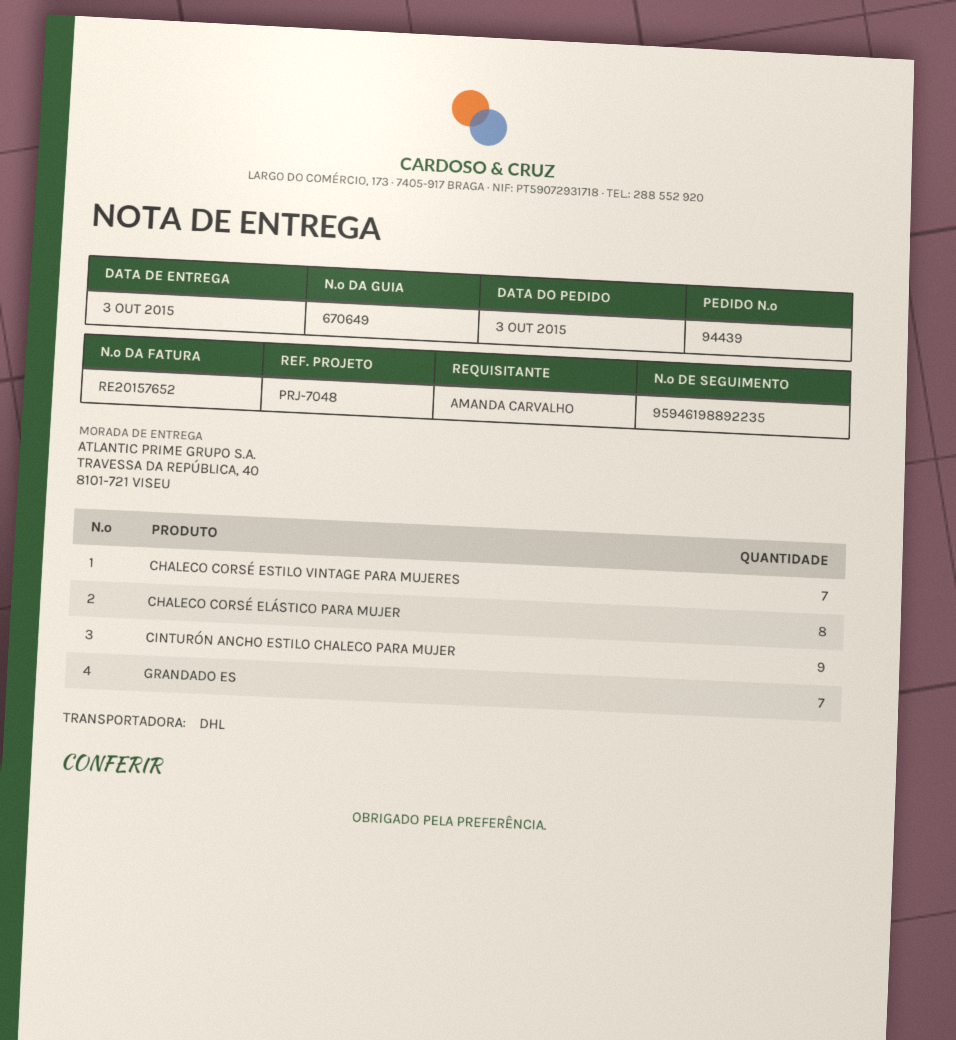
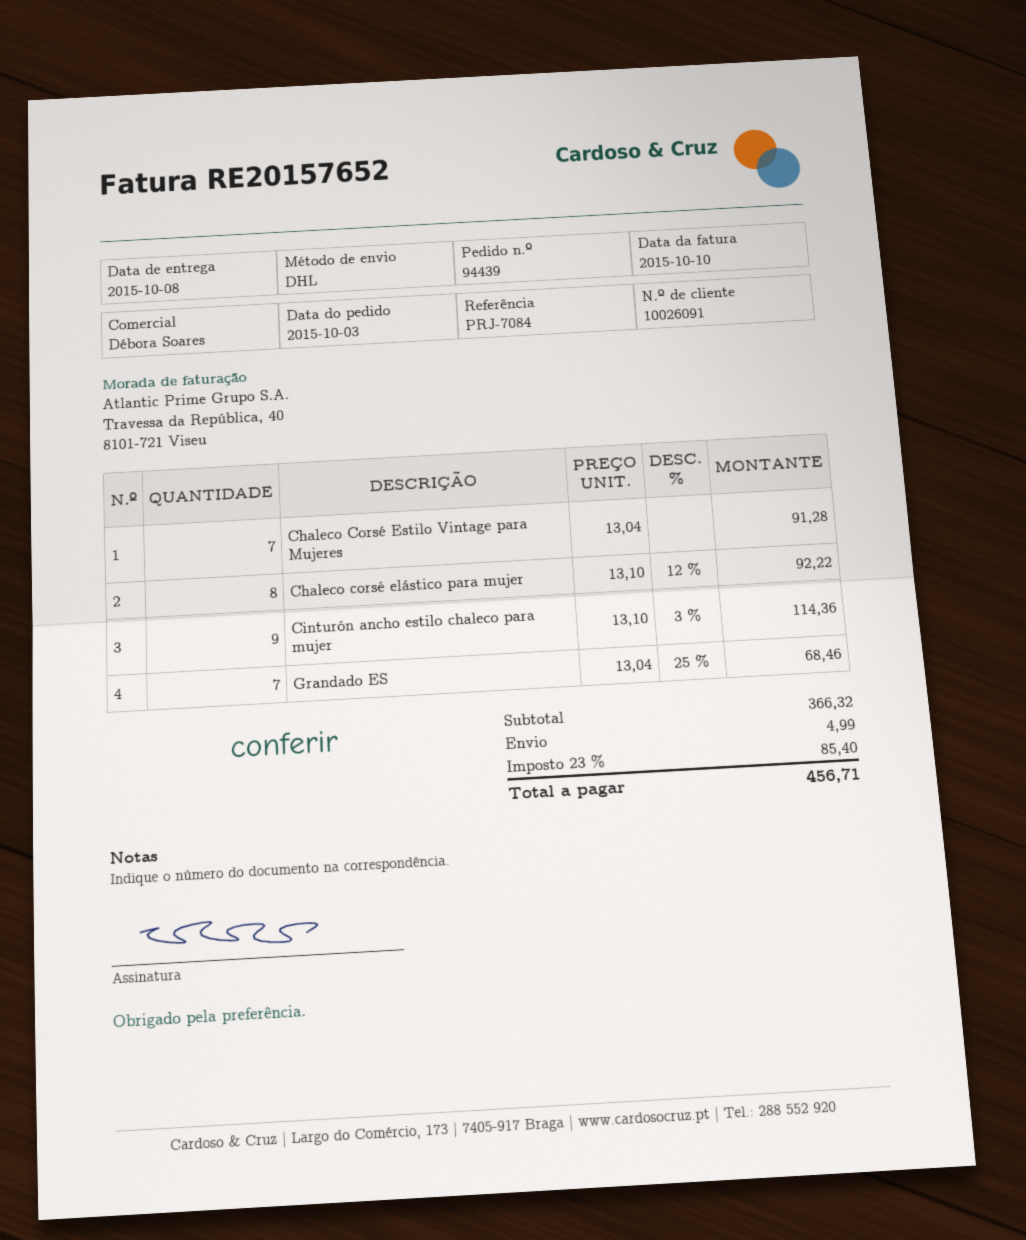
delivery date: 2015-10-03 -> 2015-10-08
reference: PRJ-7048 -> PRJ-7084

